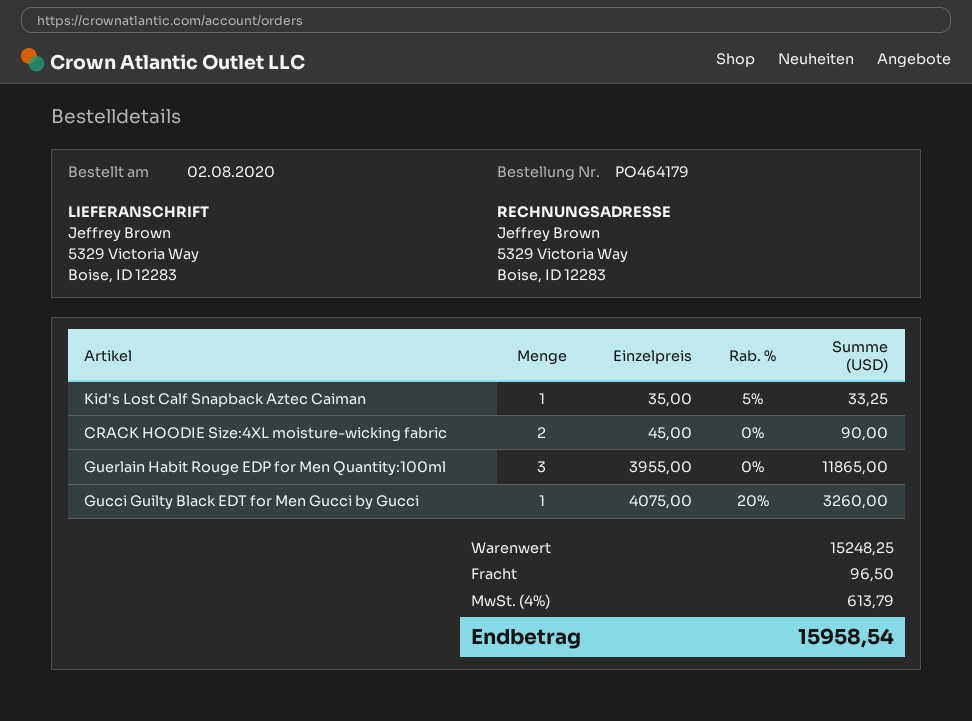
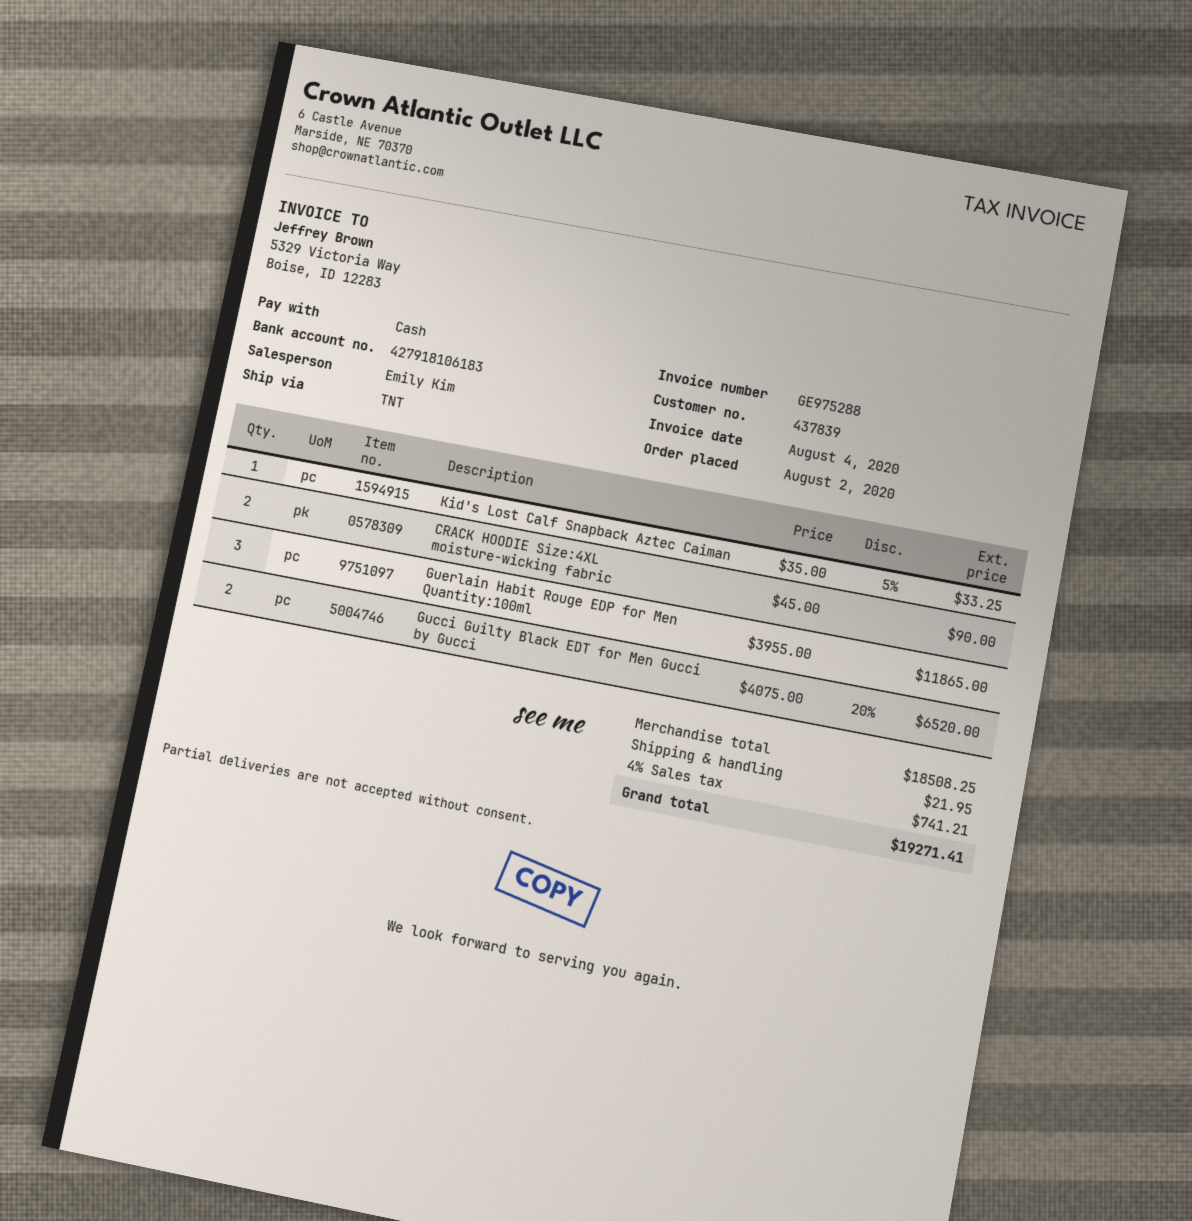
Gucci Guilty Black EDT for Men Gucci by Gucci: 1 x 4075.00 - 20% = 3260.00 -> 2 x 4075.00 - 20% = 6520.00
subtotal: 15248.25 -> 18508.25
shipping: 96.50 -> 21.95
tax: 4% = 613.79 -> 4% = 741.21
total: 15958.54 -> 19271.41

